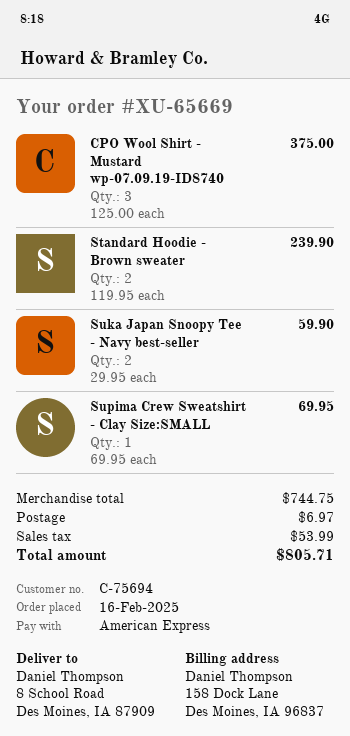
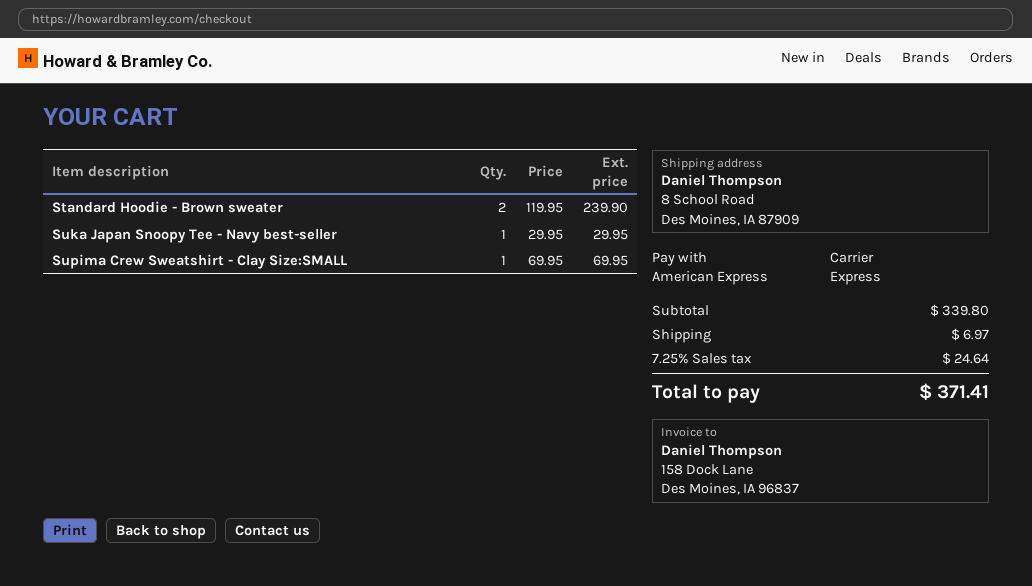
CPO Wool Shirt - Mustard wp-07.09.19-ID8740: 3 x 125.00 = 375.00 -> none
Suka Japan Snoopy Tee - Navy best-seller: 2 x 29.95 = 59.90 -> 1 x 29.95 = 29.95
subtotal: 744.75 -> 339.80
tax: 53.99 -> 24.64
total: 805.71 -> 371.41

